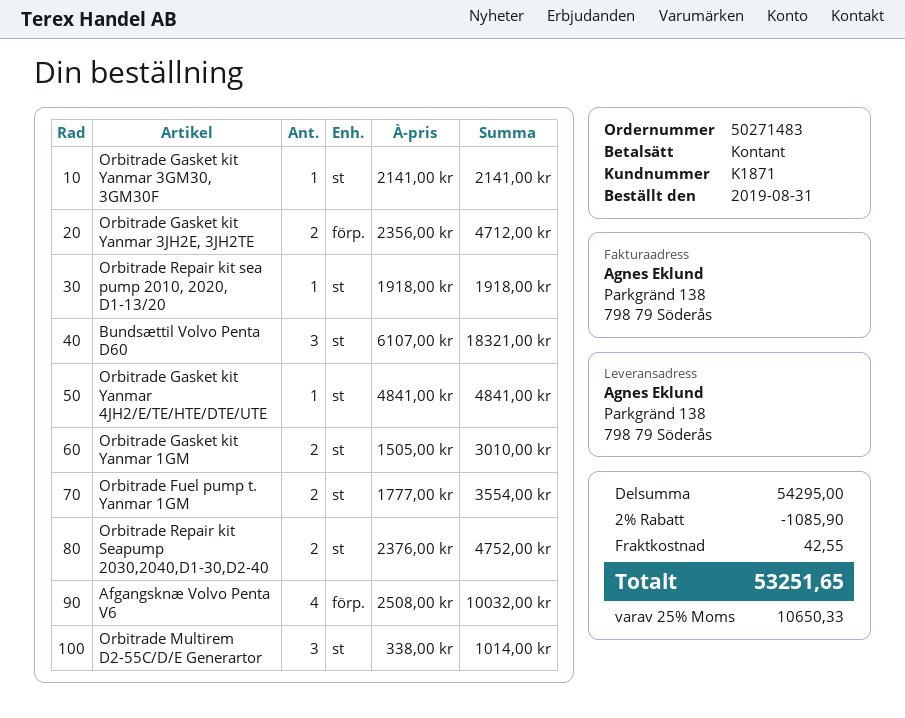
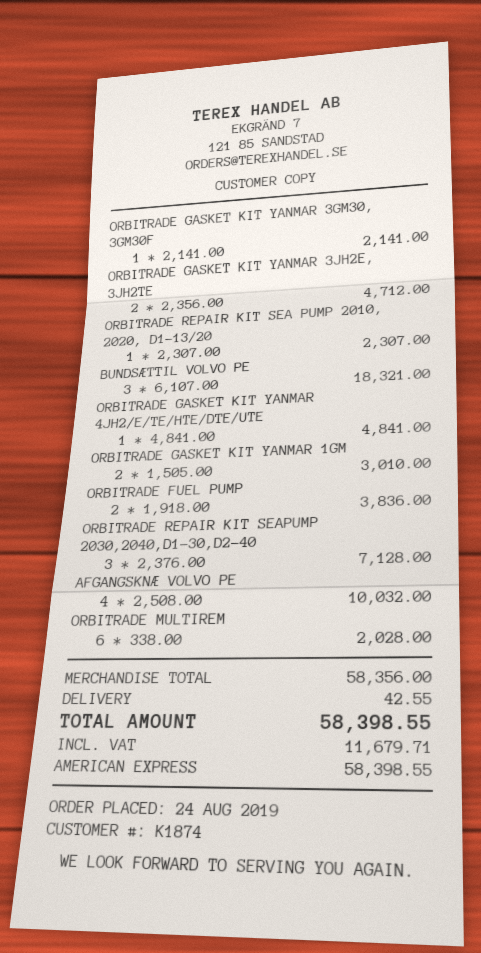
order date: 2019-08-31 -> 2019-08-24
customer number: K1871 -> K1874
payment method: cash -> American Express
Orbitrade Repair kit sea pump 2010, 2020, D1-13/20: 1 x 1918.00 = 1918.00 -> 1 x 2307.00 = 2307.00
Orbitrade Fuel pump t. Yanmar 1GM: 2 x 1777.00 = 3554.00 -> 2 x 1918.00 = 3836.00
Orbitrade Repair kit Seapump 2030,2040,D1-30,D2-40: 2 x 2376.00 = 4752.00 -> 3 x 2376.00 = 7128.00
Orbitrade Multirem D2-55C/D/E Generartor: 3 x 338.00 = 1014.00 -> 6 x 338.00 = 2028.00
subtotal: 54295.00 -> 58356.00
discount: 2% = 1085.90 -> none
tax: 10650.33 -> 11679.71
total: 53251.65 -> 58398.55

